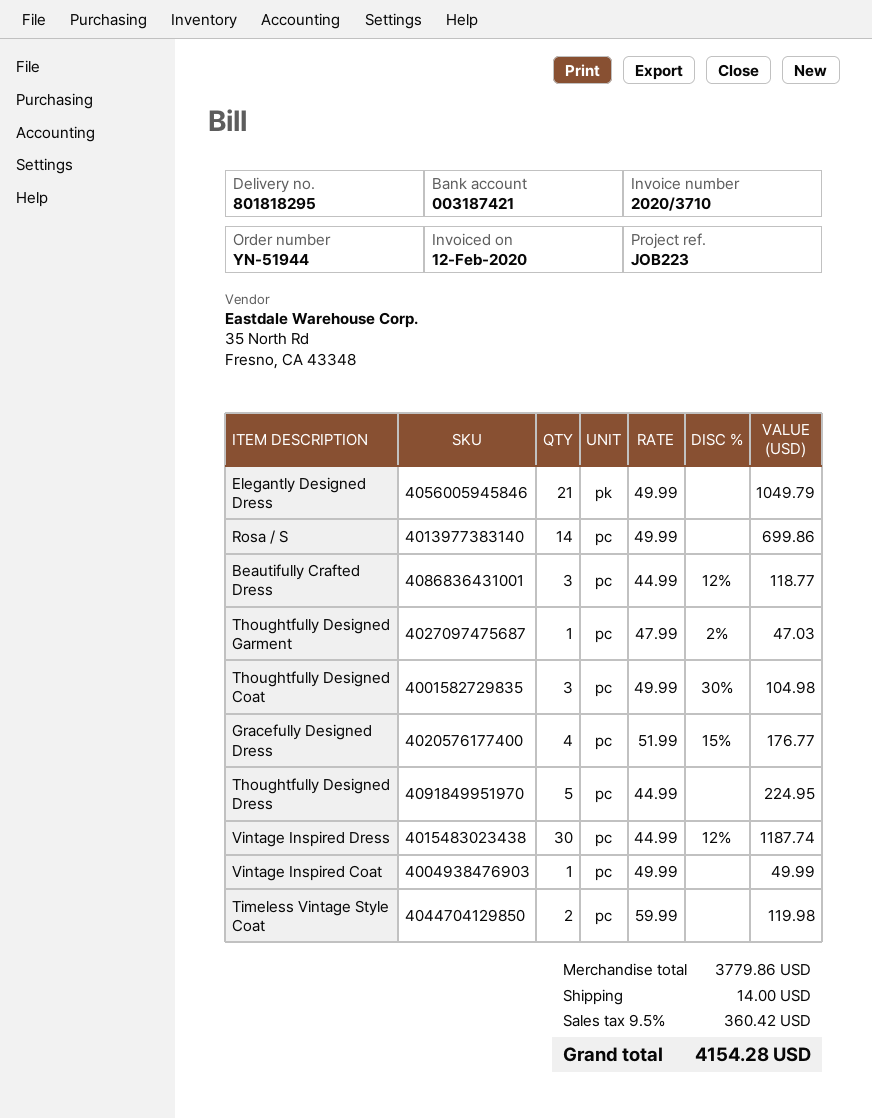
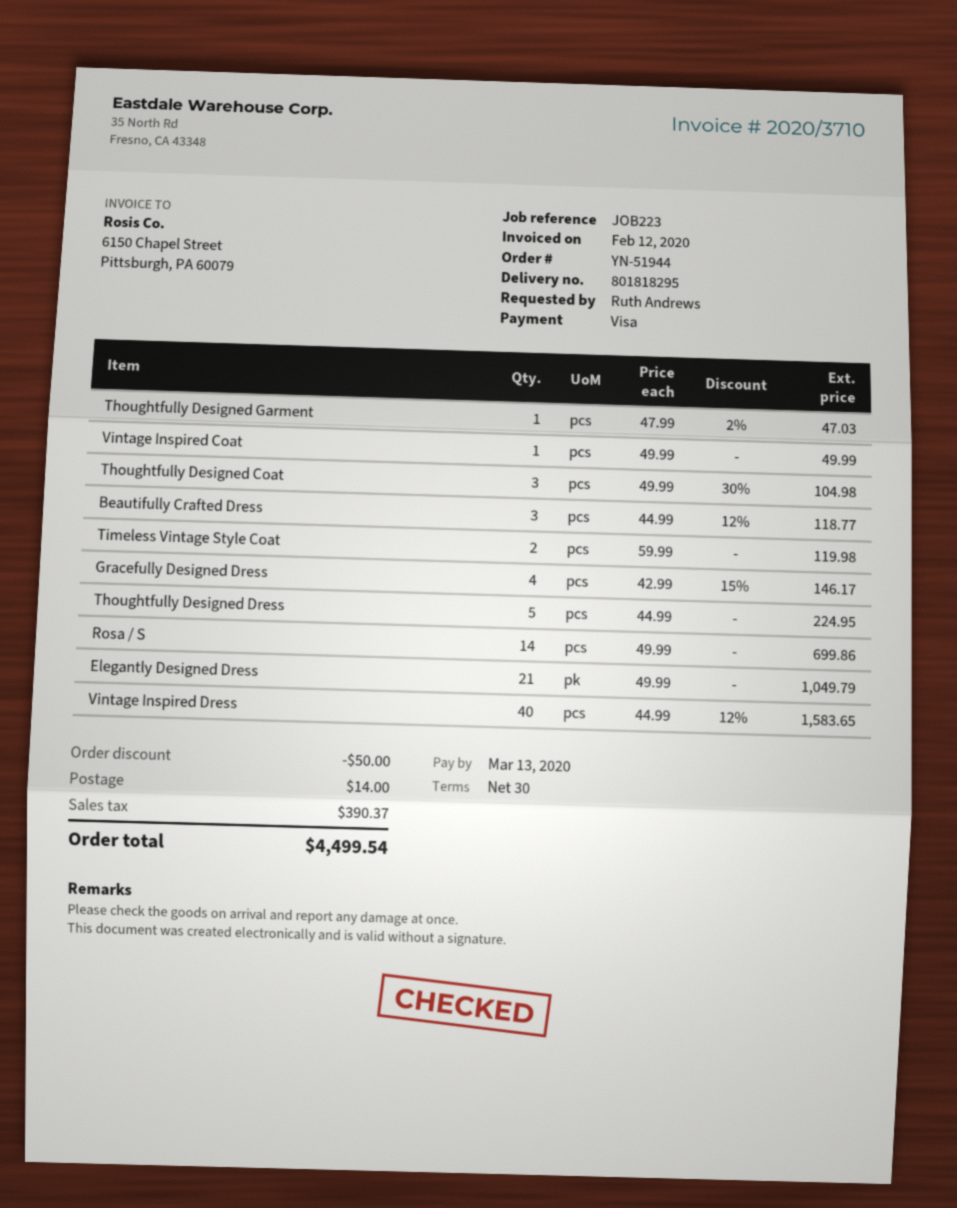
Gracefully Designed Dress: 4 x 51.99 - 15% = 176.77 -> 4 x 42.99 - 15% = 146.17
Vintage Inspired Dress: 30 x 44.99 - 12% = 1187.74 -> 40 x 44.99 - 12% = 1583.65
discount: none -> 50.00
tax: 360.42 -> 390.37
total: 4154.28 -> 4499.54

